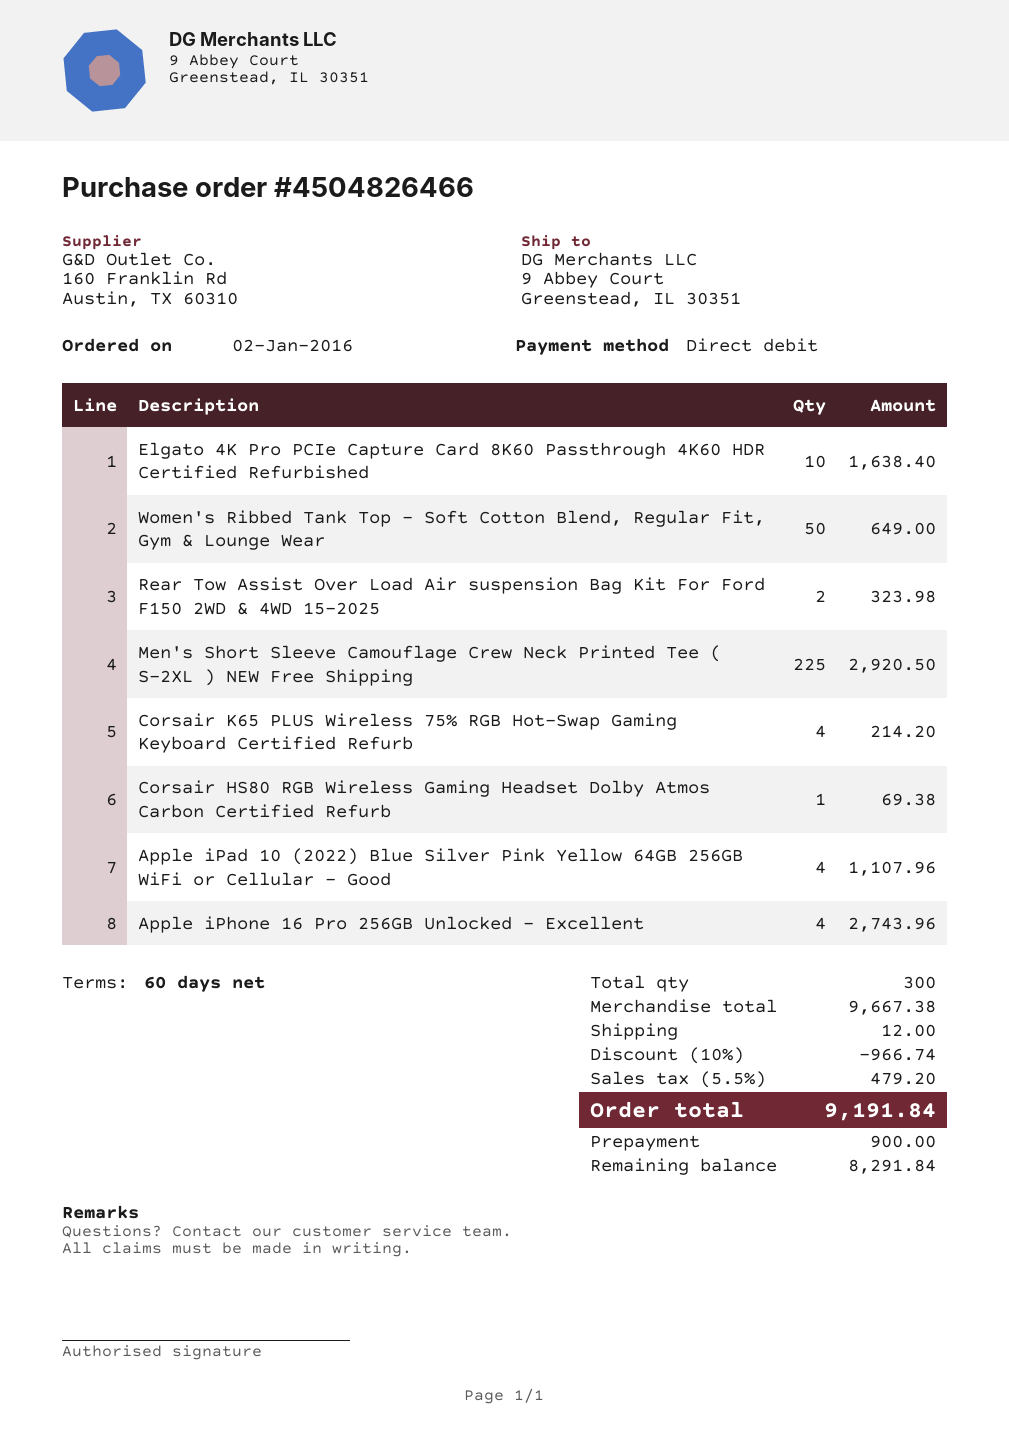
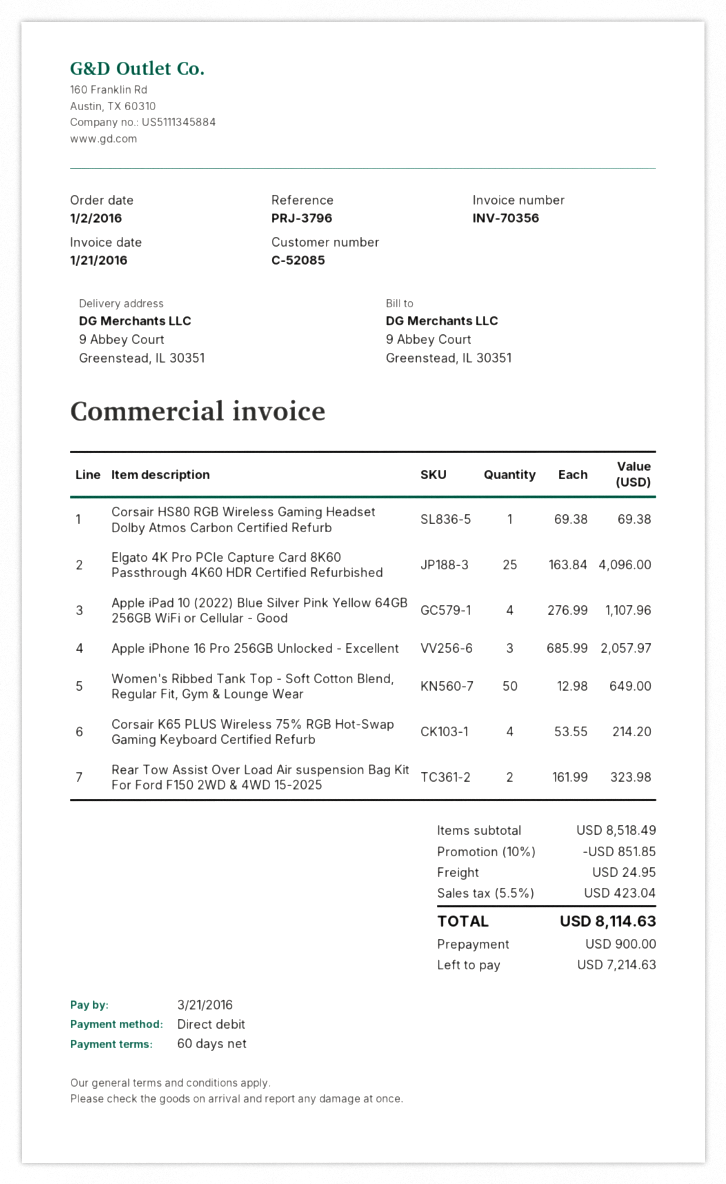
Elgato 4K Pro PCIe Capture Card 8K60 Passthrough 4K60 HDR Certified Refurbished: 10 for 1638.40 -> 25 for 4096.00
Men's Short Sleeve Camouflage Crew Neck Printed Tee ( S-2XL ) NEW Free Shipping: 225 for 2920.50 -> none
Apple iPhone 16 Pro 256GB Unlocked - Excellent: 4 for 2743.96 -> 3 for 2057.97
subtotal: 9667.38 -> 8518.49
discount: 10% = 966.74 -> 10% = 851.85
shipping: 12.00 -> 24.95
tax: 5.5% = 479.20 -> 5.5% = 423.04
total: 9191.84 -> 8114.63
balance: 8291.84 -> 7214.63

